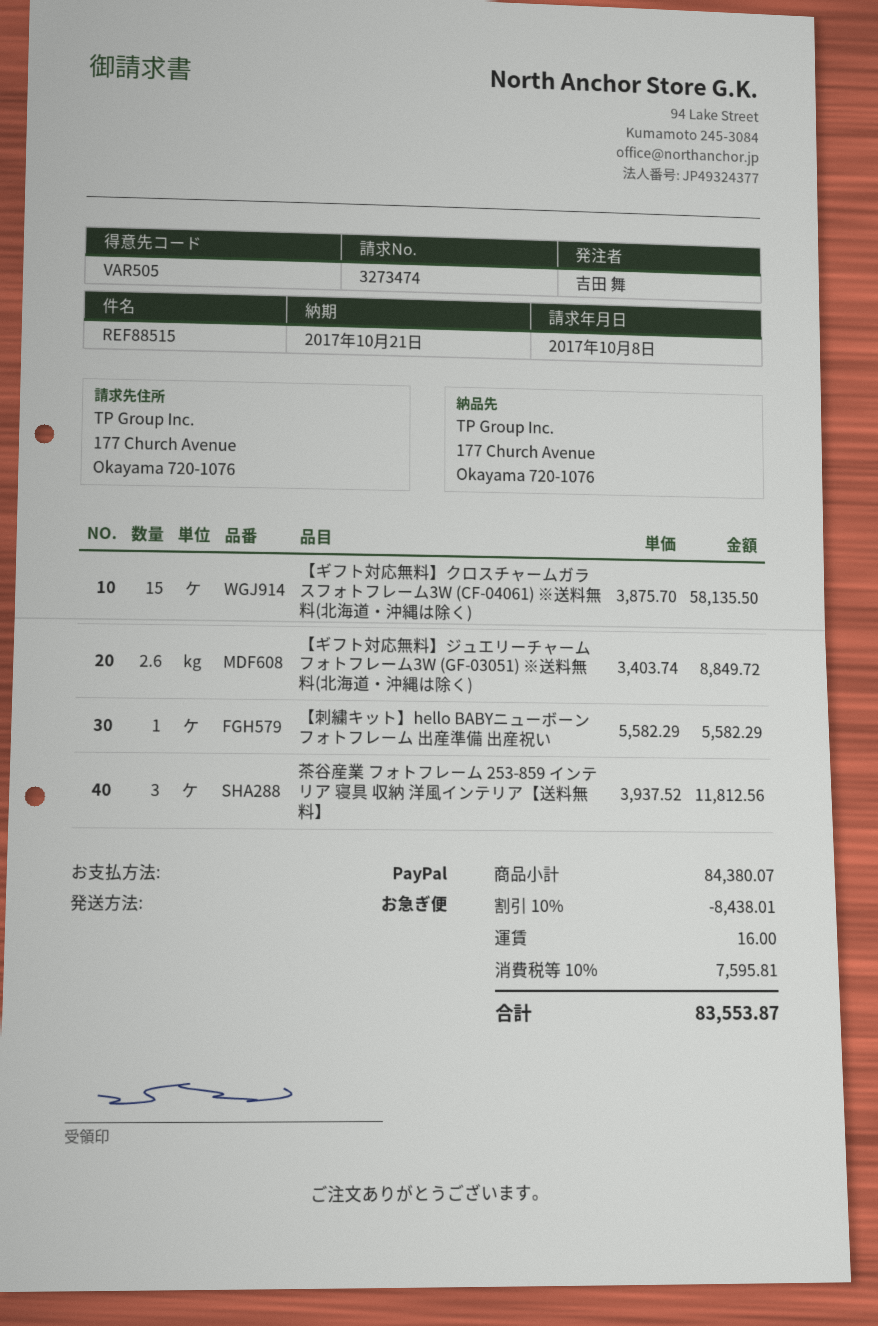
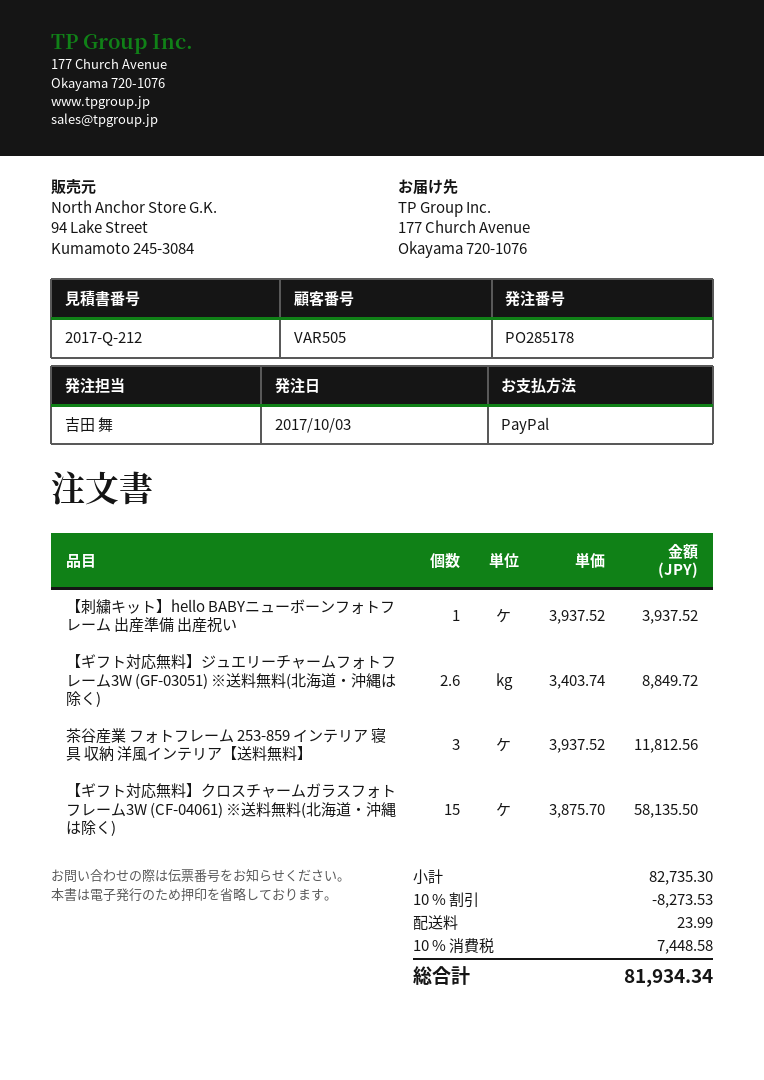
【刺繍キット】hello BABYニューボーンフォトフレーム 出産準備 出産祝い: 1 x 5582.29 = 5582.29 -> 1 x 3937.52 = 3937.52
subtotal: 84380.07 -> 82735.30
discount: 10% = 8438.01 -> 10% = 8273.53
shipping: 16.00 -> 23.99
tax: 10% = 7595.81 -> 10% = 7448.58
total: 83553.87 -> 81934.34

